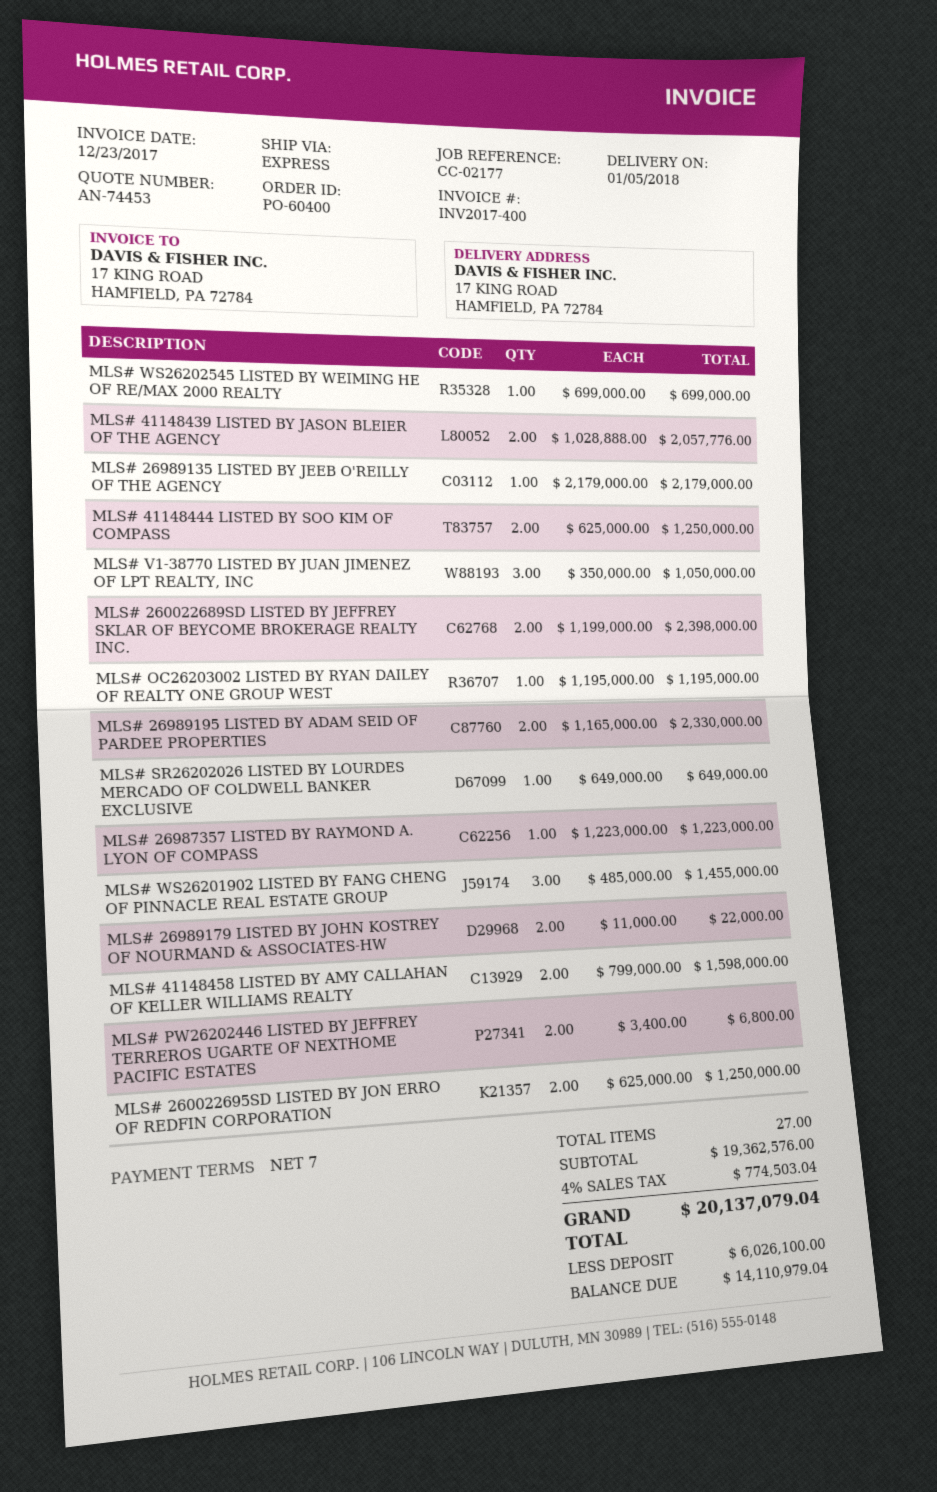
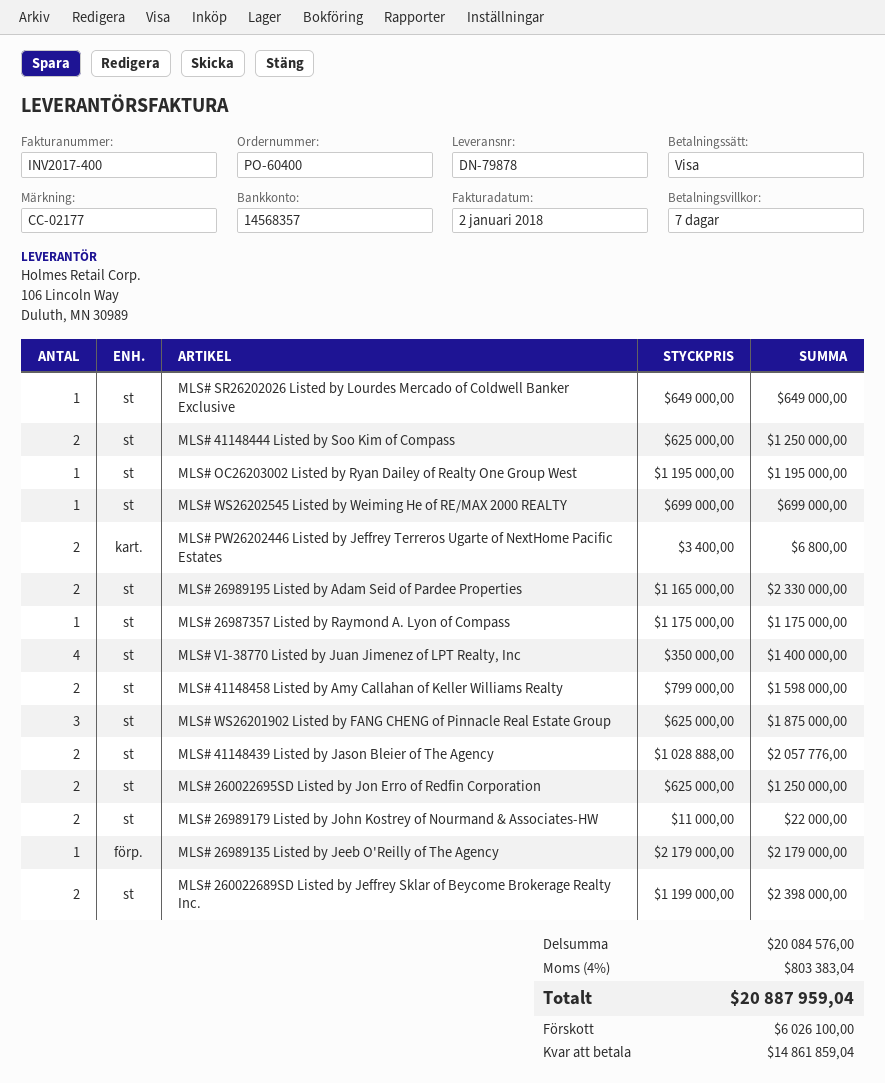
invoice date: 2017-12-23 -> 2018-01-02
MLS# V1-38770 LISTED BY JUAN JIMENEZ OF LPT REALTY, INC: 3 x 350000.00 = 1050000.00 -> 4 x 350000.00 = 1400000.00
MLS# 26987357 LISTED BY RAYMOND A. LYON OF COMPASS: 1 x 1223000.00 = 1223000.00 -> 1 x 1175000.00 = 1175000.00
MLS# WS26201902 LISTED BY FANG CHENG OF PINNACLE REAL ESTATE GROUP: 3 x 485000.00 = 1455000.00 -> 3 x 625000.00 = 1875000.00
subtotal: 19362576.00 -> 20084576.00
tax: 4% = 774503.04 -> 4% = 803383.04
total: 20137079.04 -> 20887959.04
balance: 14110979.04 -> 14861859.04

